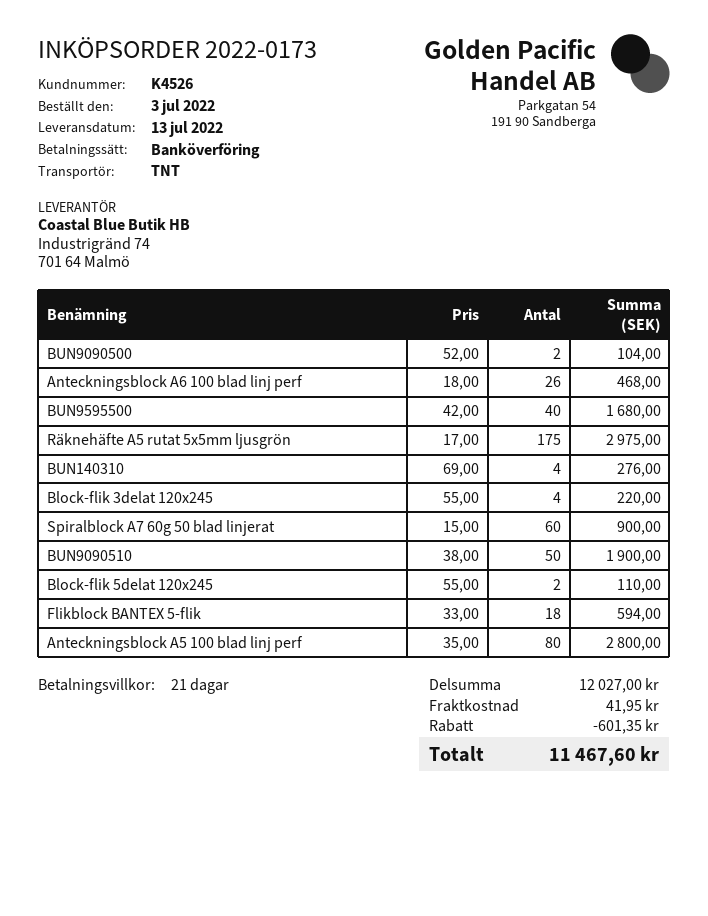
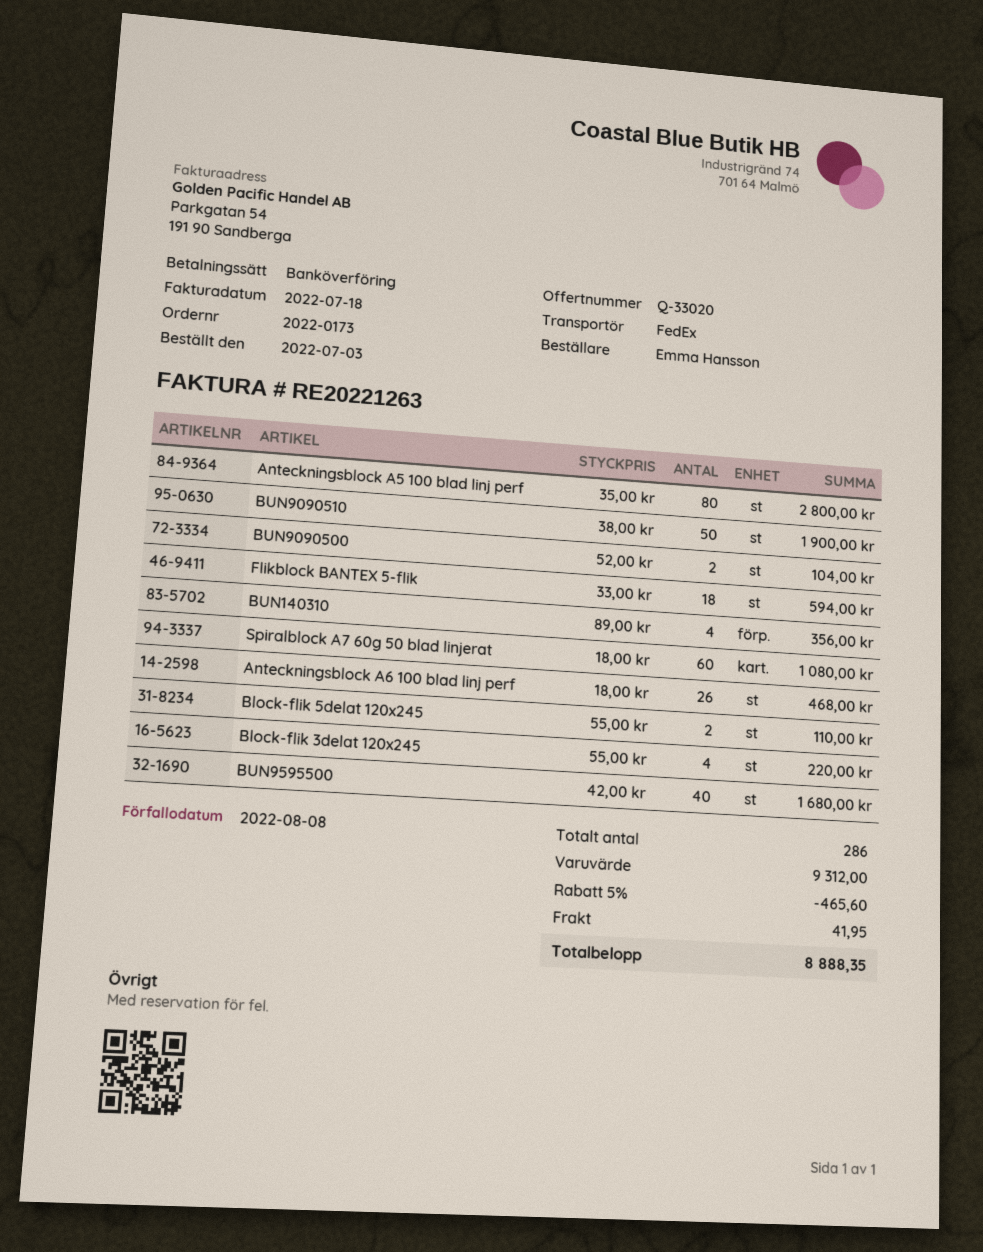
shipping method: TNT -> FedEx
Räknehäfte A5 rutat 5x5mm ljusgrön: 175 x 17.00 = 2975.00 -> none
BUN140310: 4 x 69.00 = 276.00 -> 4 x 89.00 = 356.00
Spiralblock A7 60g 50 blad linjerat: 60 x 15.00 = 900.00 -> 60 x 18.00 = 1080.00
subtotal: 12027.00 -> 9312.00
discount: 601.35 -> 465.60
total: 11467.60 -> 8888.35

